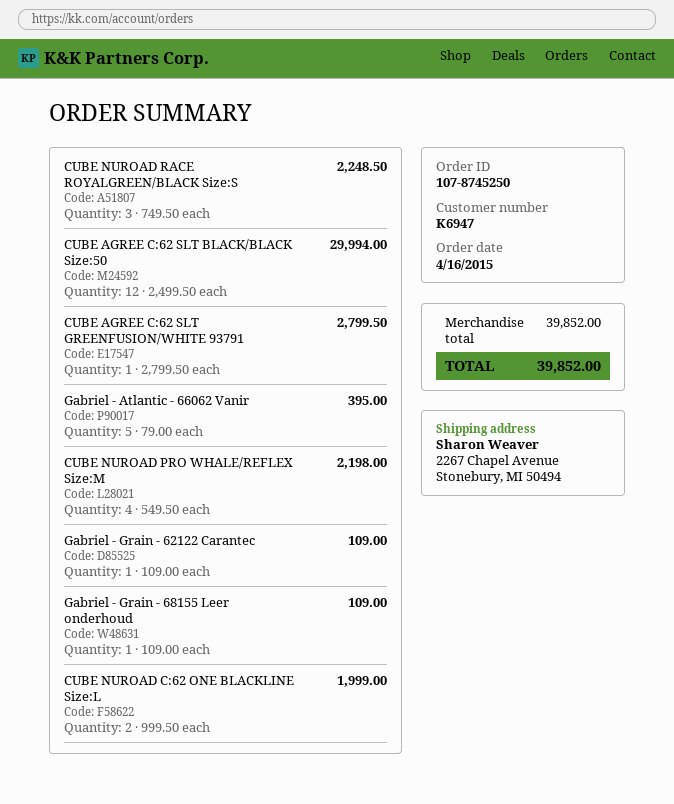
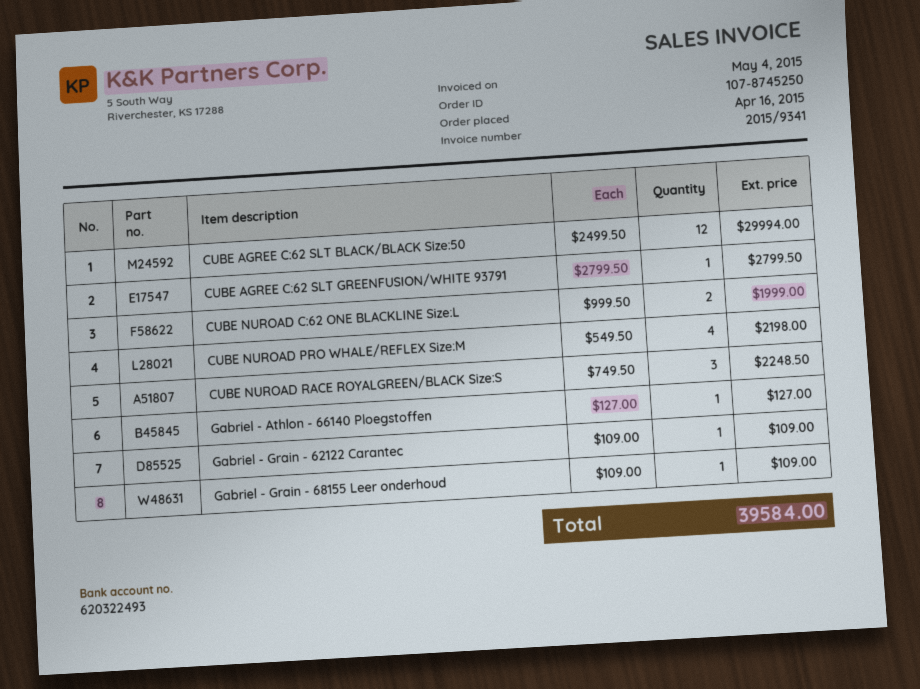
Gabriel - Atlantic - 66062 Vanir: 5 x 79.00 = 395.00 -> none
Gabriel - Athlon - 66140 Ploegstoffen: none -> 1 x 127.00 = 127.00
total: 39852.00 -> 39584.00

